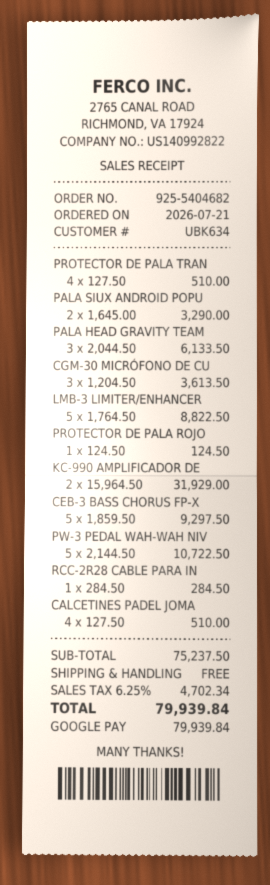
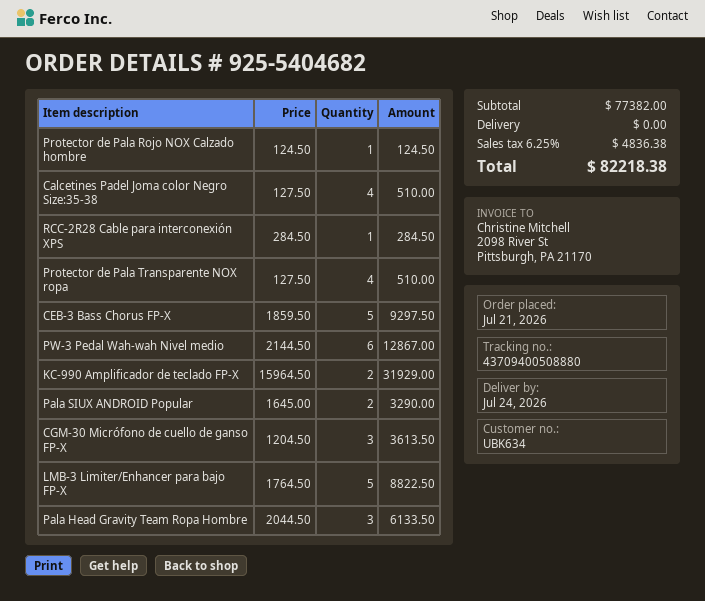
PW-3 PEDAL WAH-WAH NIV: 5 x 2144.50 = 10722.50 -> 6 x 2144.50 = 12867.00
subtotal: 75237.50 -> 77382.00
tax: 6.25% = 4702.34 -> 6.25% = 4836.38
total: 79939.84 -> 82218.38

